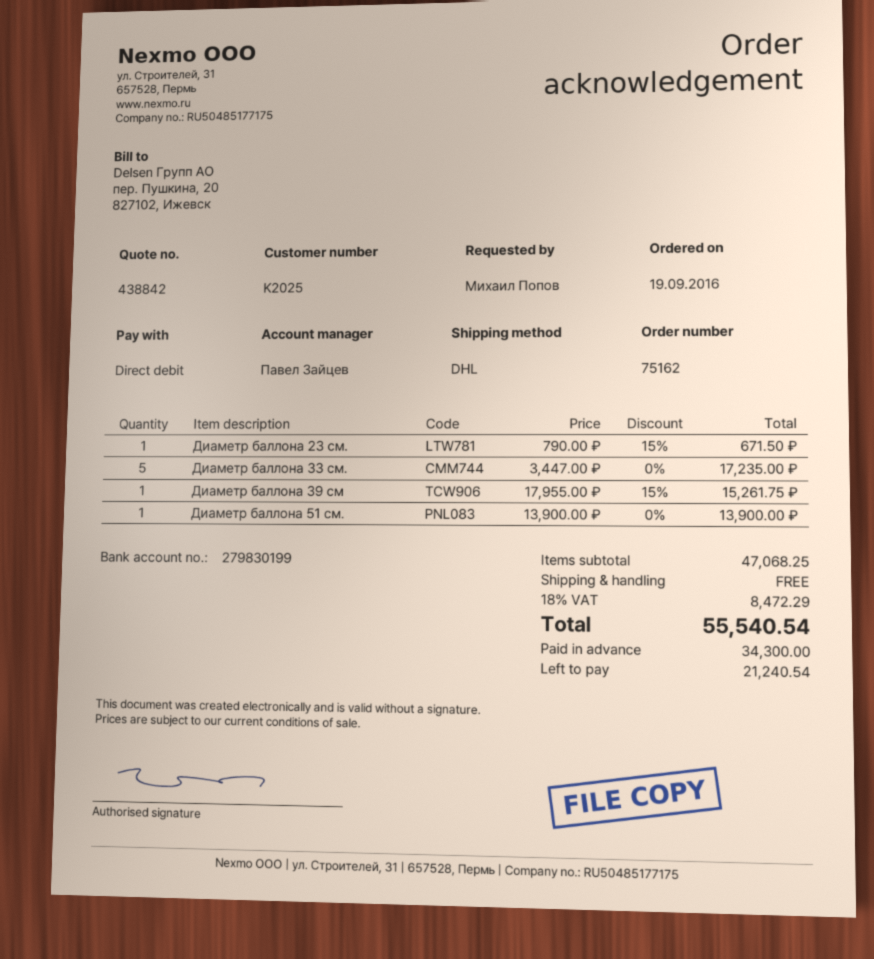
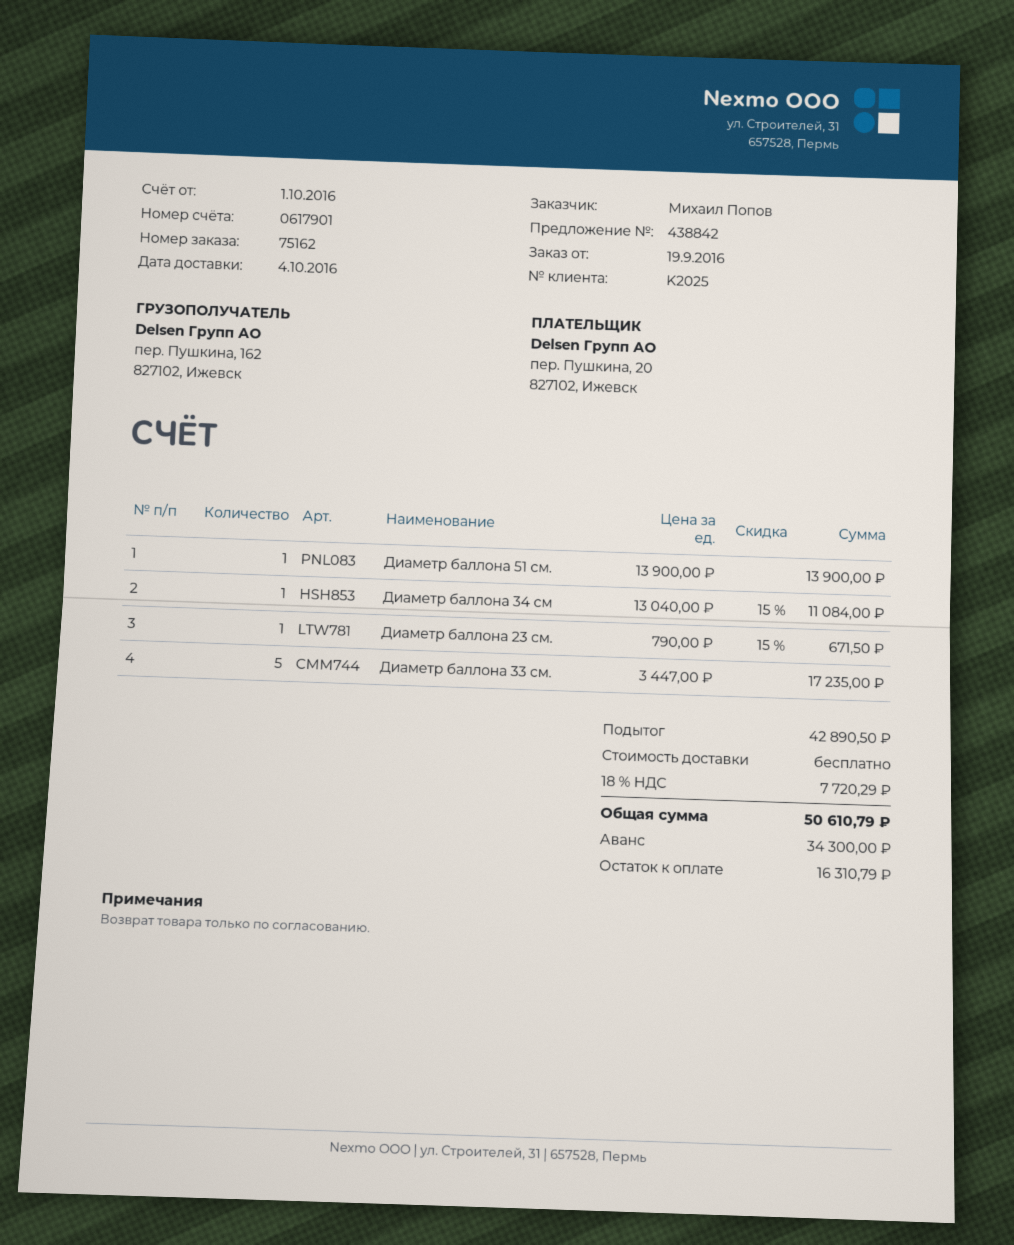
Диаметр баллона 39 см: 1 x 17955.00 - 15% = 15261.75 -> none
Диаметр баллона 34 см: none -> 1 x 13040.00 - 15% = 11084.00
subtotal: 47068.25 -> 42890.50
tax: 18% = 8472.29 -> 18% = 7720.29
total: 55540.54 -> 50610.79
balance: 21240.54 -> 16310.79

